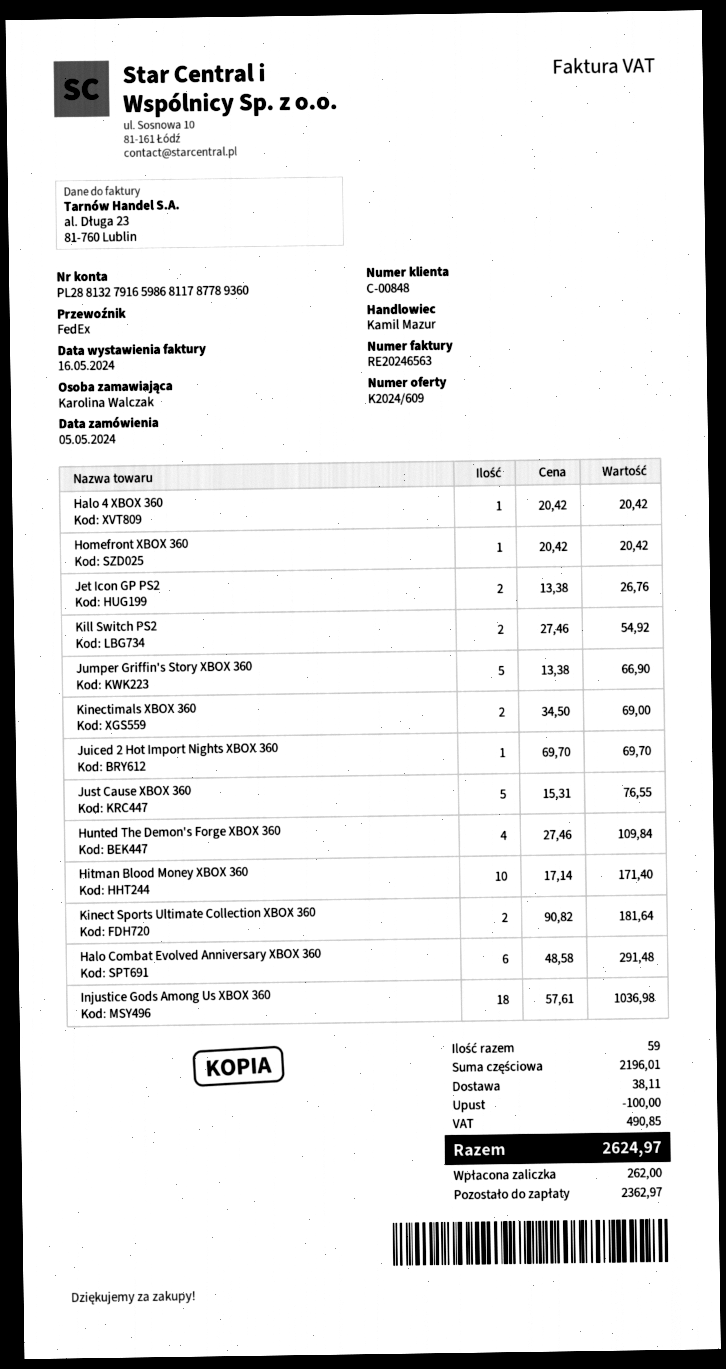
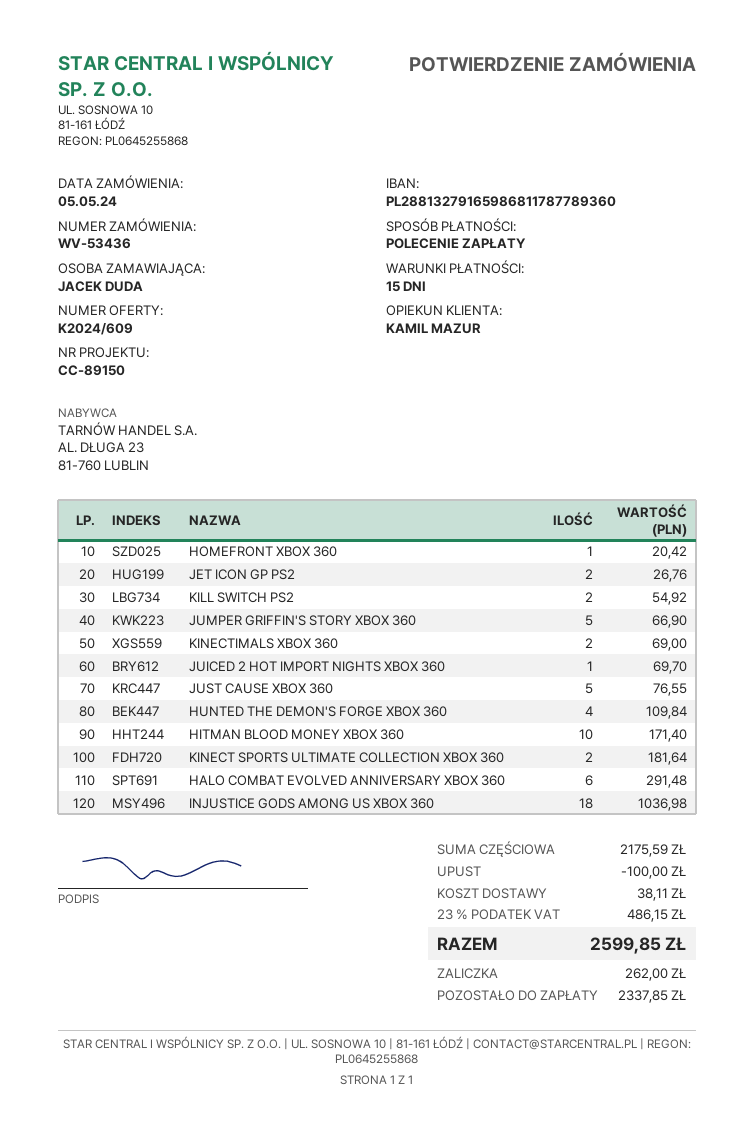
ordered by: Karolina Walczak -> JACEK DUDA
Halo 4 XBOX 360: 1 for 20.42 -> none
subtotal: 2196.01 -> 2175.59
tax: 490.85 -> 486.15
total: 2624.97 -> 2599.85
balance: 2362.97 -> 2337.85

